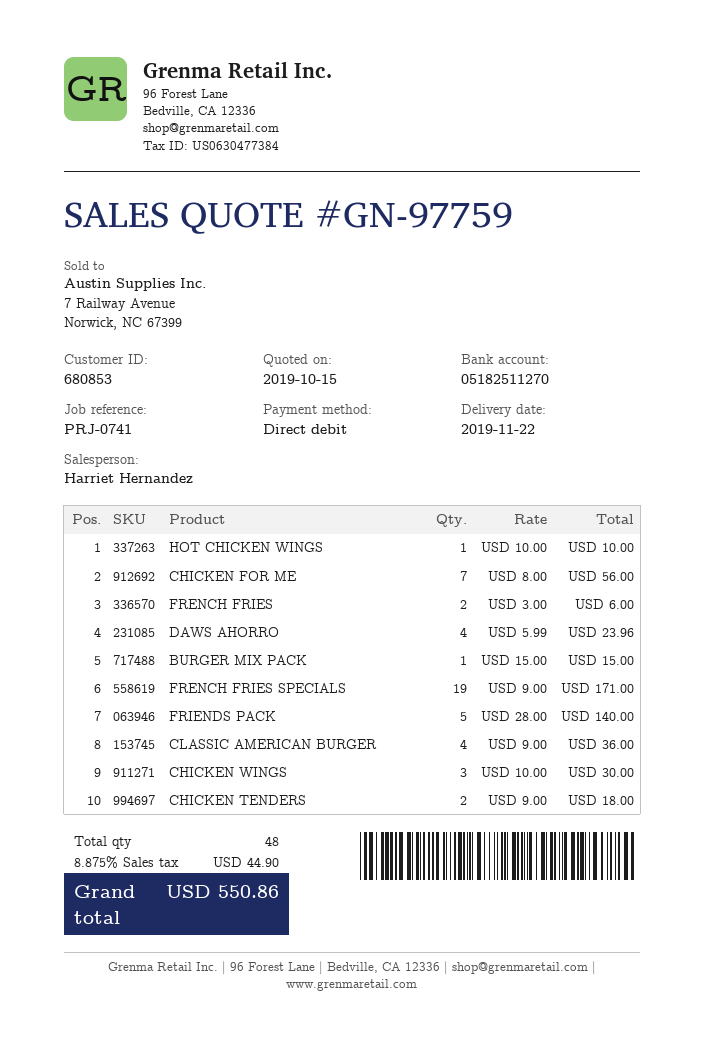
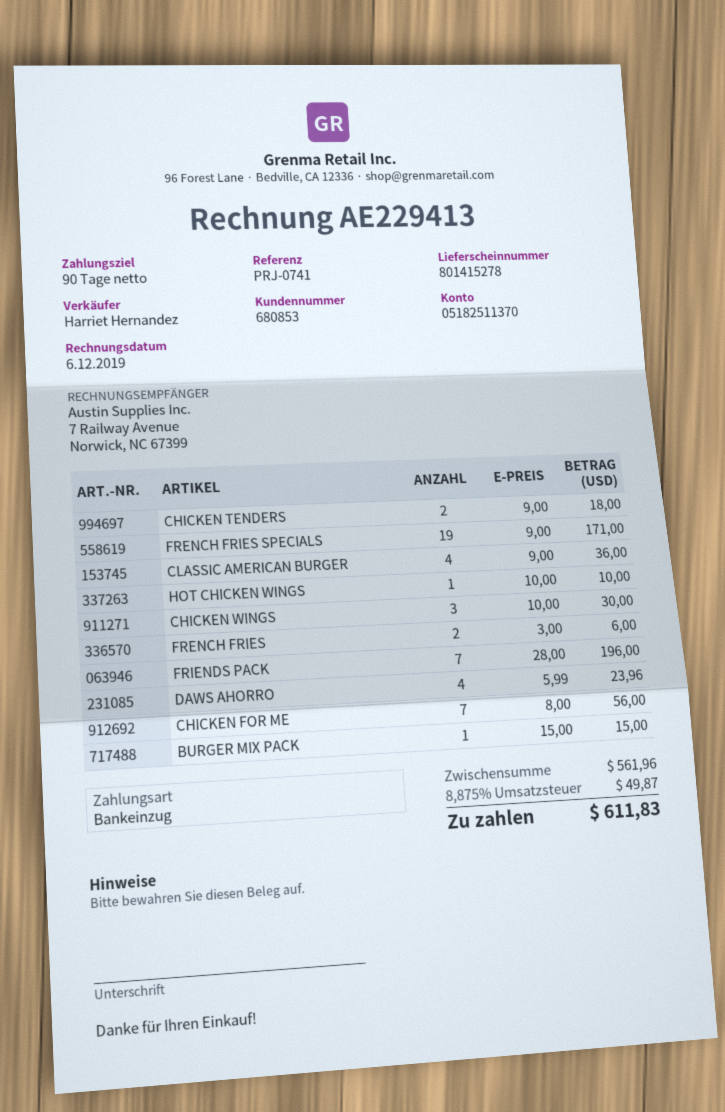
bank account: 05182511270 -> 05182511370
FRIENDS PACK: 5 x 28.00 = 140.00 -> 7 x 28.00 = 196.00
tax: 8.875% = 44.90 -> 8.875% = 49.87
total: 550.86 -> 611.83

